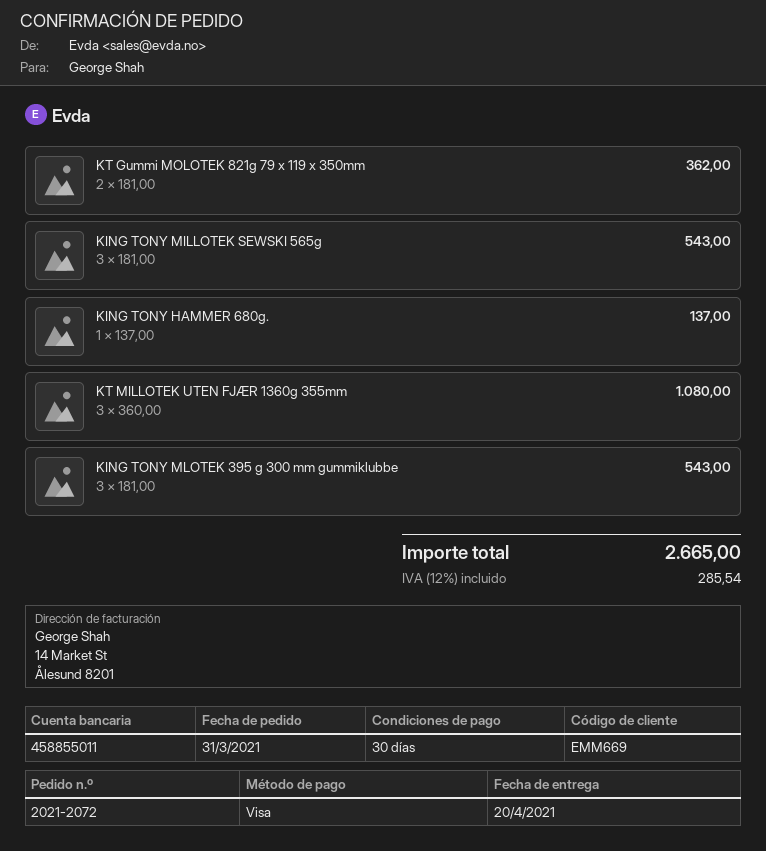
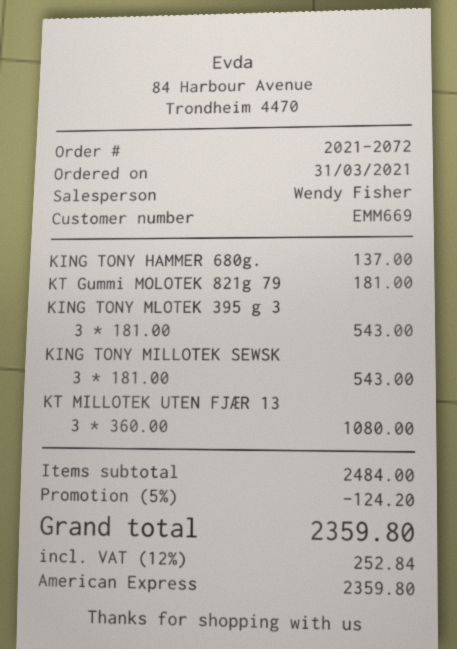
payment method: Visa -> American Express
KT Gummi MOLOTEK 821g 79 x 119 x 350mm: 2 x 181.00 = 362.00 -> 1 x 181.00 = 181.00
discount: none -> 5% = 124.20
tax: 12% = 285.54 -> 12% = 252.84
total: 2665.00 -> 2359.80

